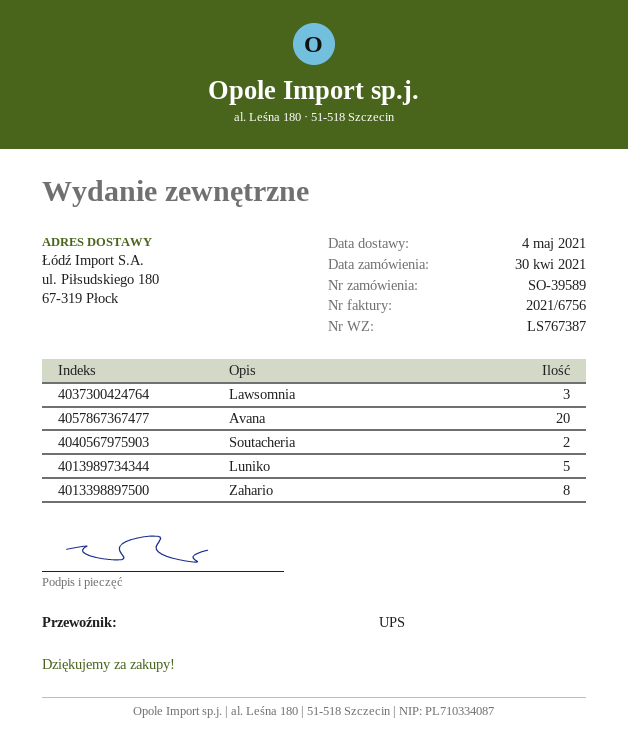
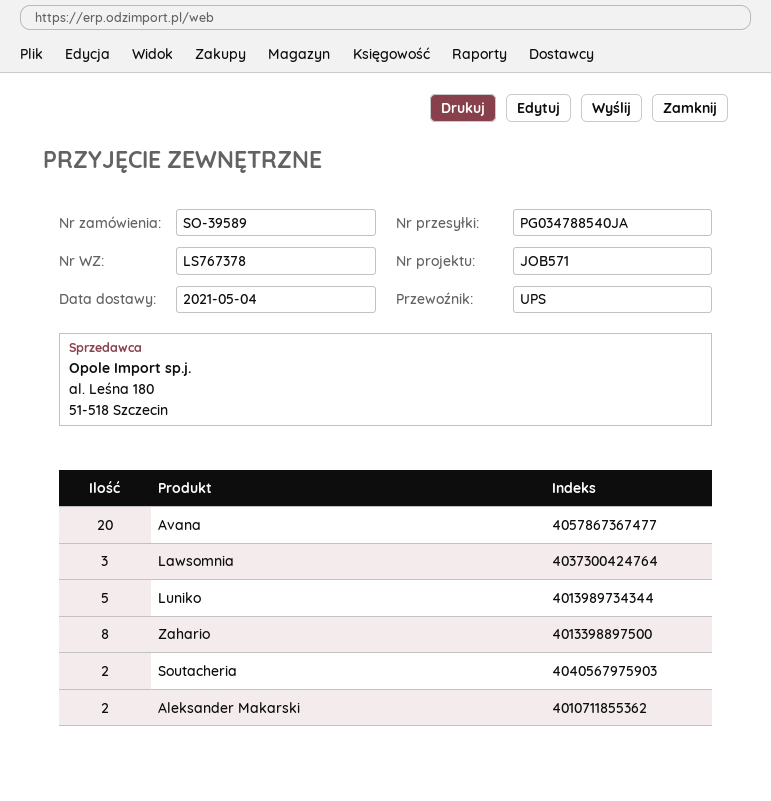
delivery note number: LS767387 -> LS767378
Aleksander Makarski: none -> 2

